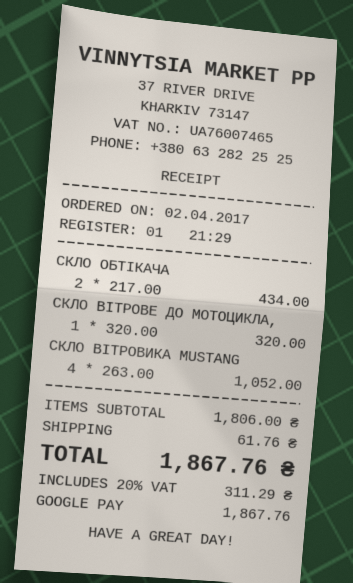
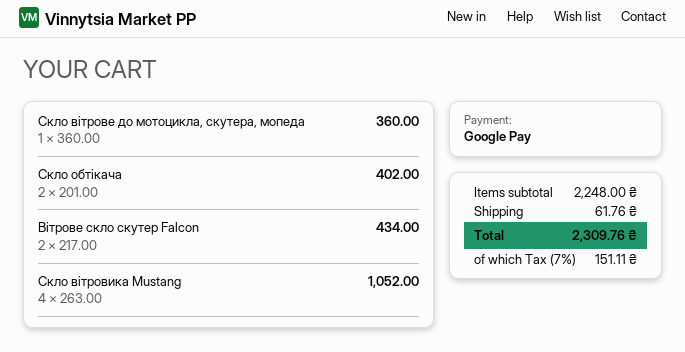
СКЛО ОБТІКАЧА: 2 x 217.00 = 434.00 -> 2 x 201.00 = 402.00
СКЛО ВІТРОВЕ ДО МОТОЦИКЛА,: 1 x 320.00 = 320.00 -> 1 x 360.00 = 360.00
Вітрове скло скутер Falcon: none -> 2 x 217.00 = 434.00
subtotal: 1806.00 -> 2248.00
tax: 20% = 311.29 -> 7% = 151.11
total: 1867.76 -> 2309.76

